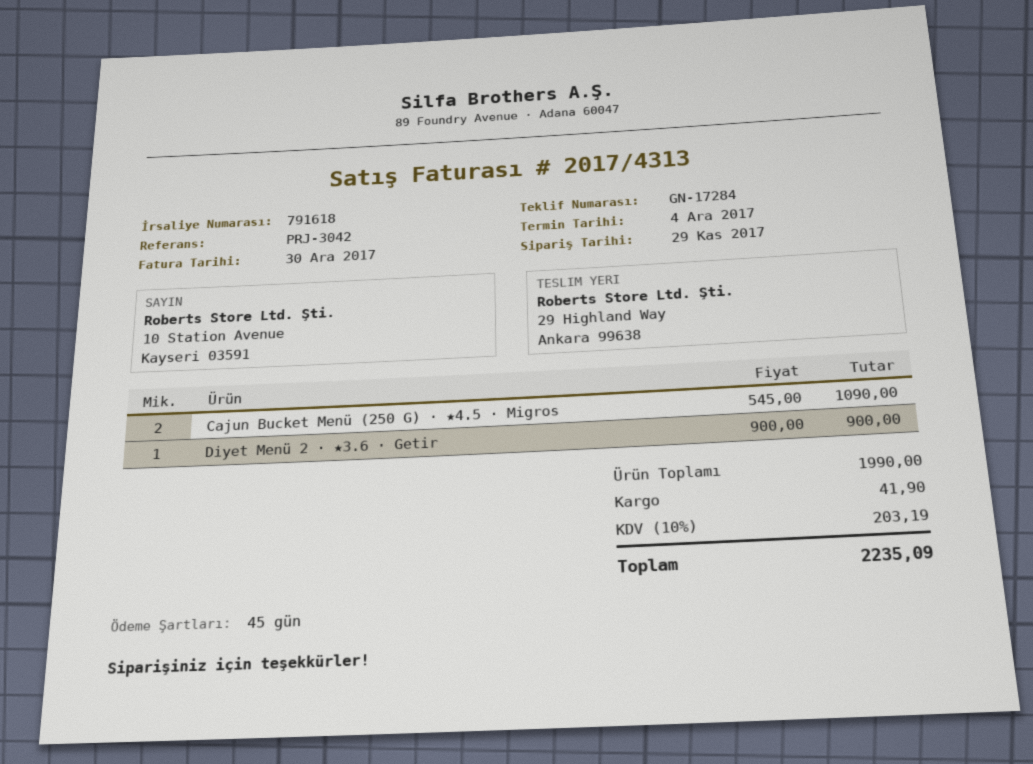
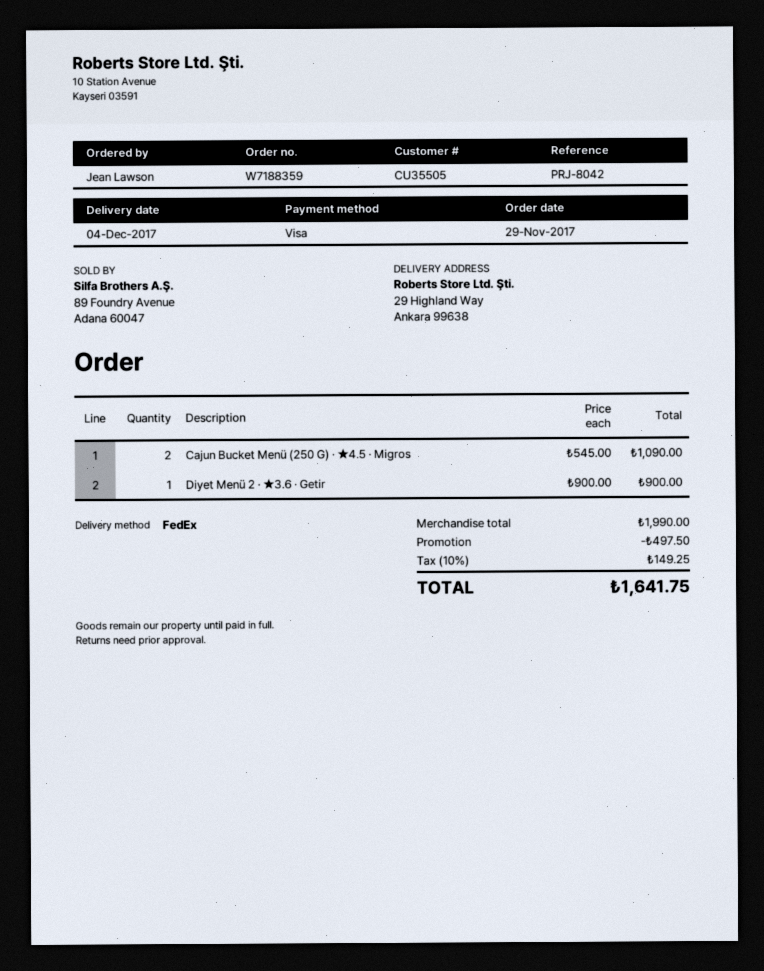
reference: PRJ-3042 -> PRJ-8042
discount: none -> 497.50
shipping: 41.90 -> none
tax: 10% = 203.19 -> 10% = 149.25
total: 2235.09 -> 1641.75

